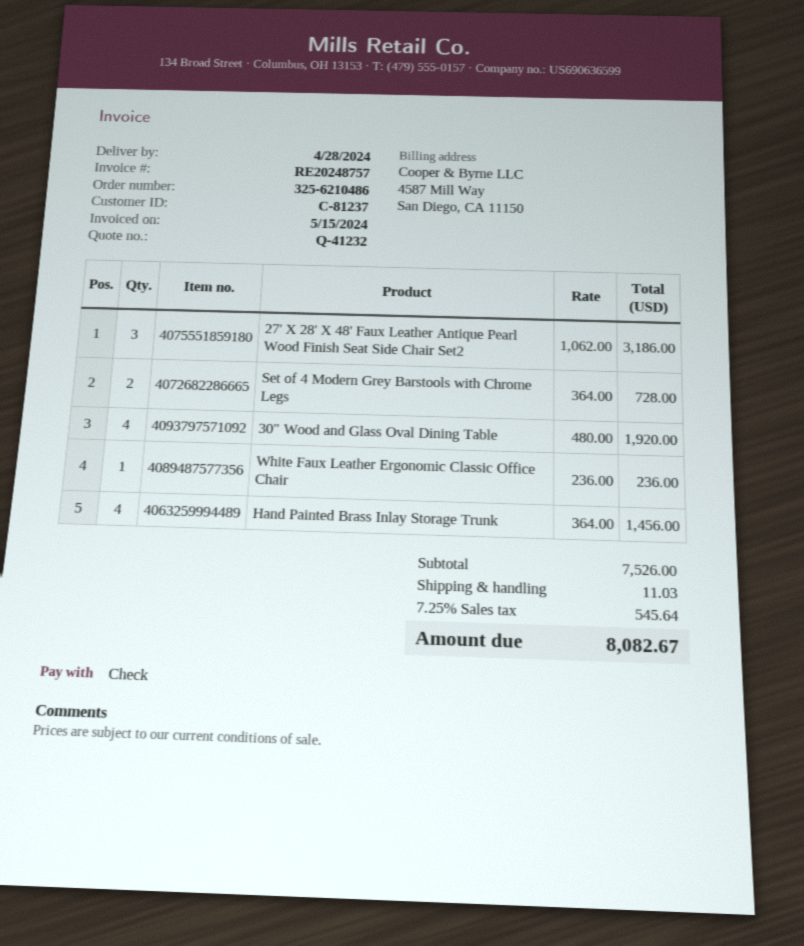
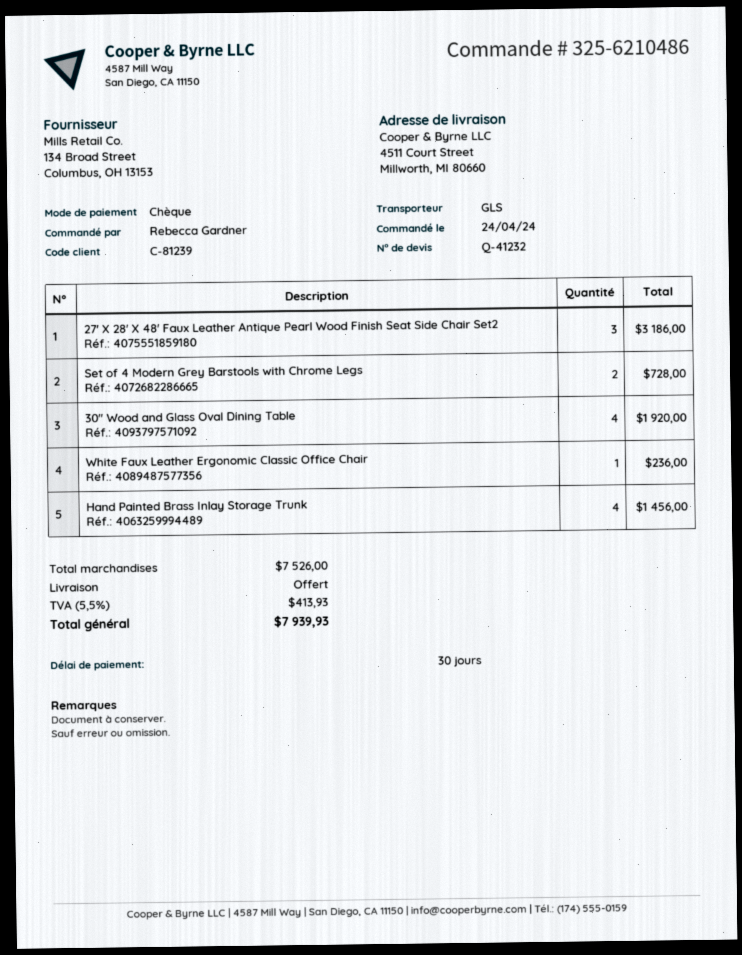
customer number: C-81237 -> C-81239
shipping: 11.03 -> 0.00
tax: 7.25% = 545.64 -> 5.5% = 413.93
total: 8082.67 -> 7939.93

